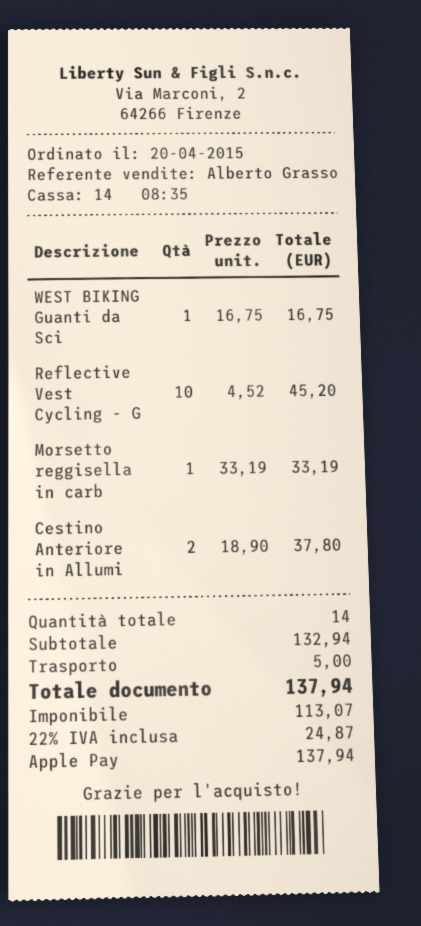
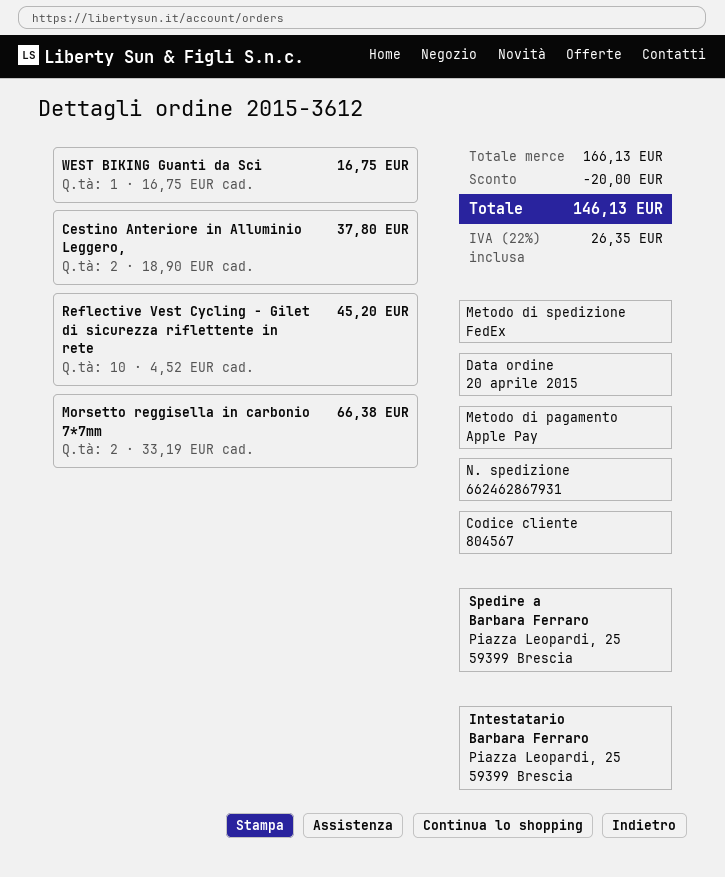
Morsetto reggisella in carb: 1 x 33.19 = 33.19 -> 2 x 33.19 = 66.38
subtotal: 132.94 -> 166.13
discount: none -> 20.00
shipping: 5.00 -> none
tax: 22% = 24.87 -> 22% = 26.35
total: 137.94 -> 146.13

